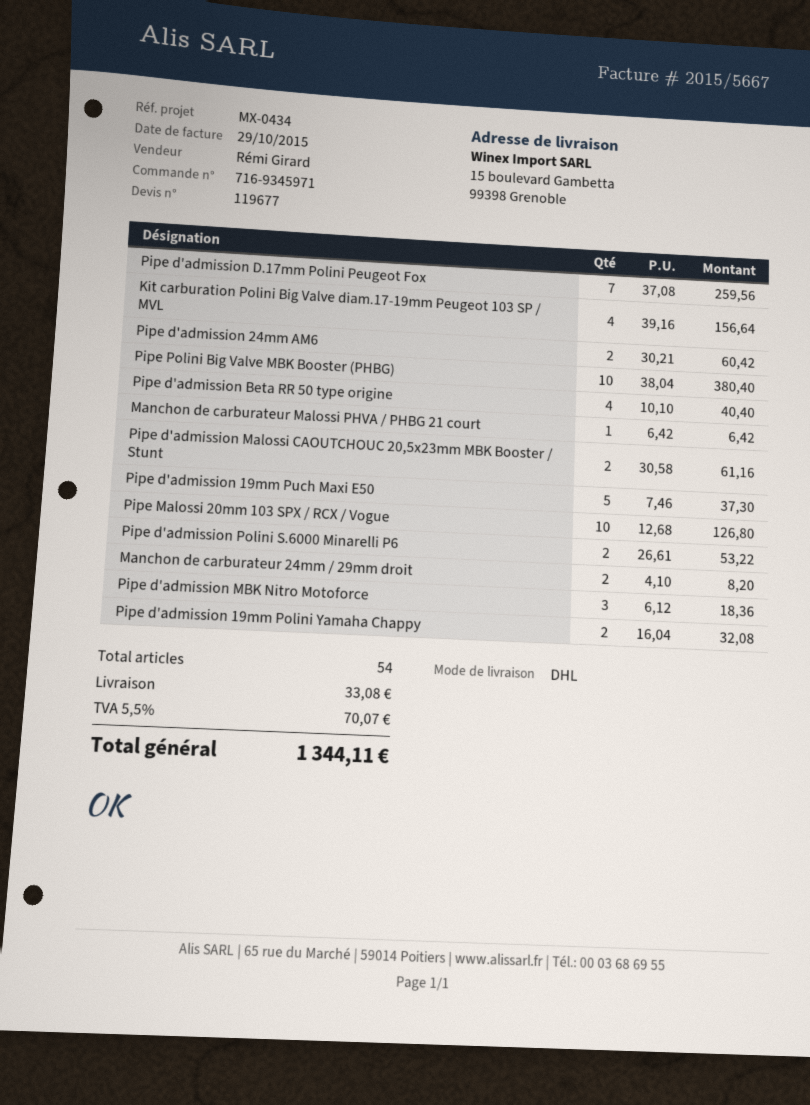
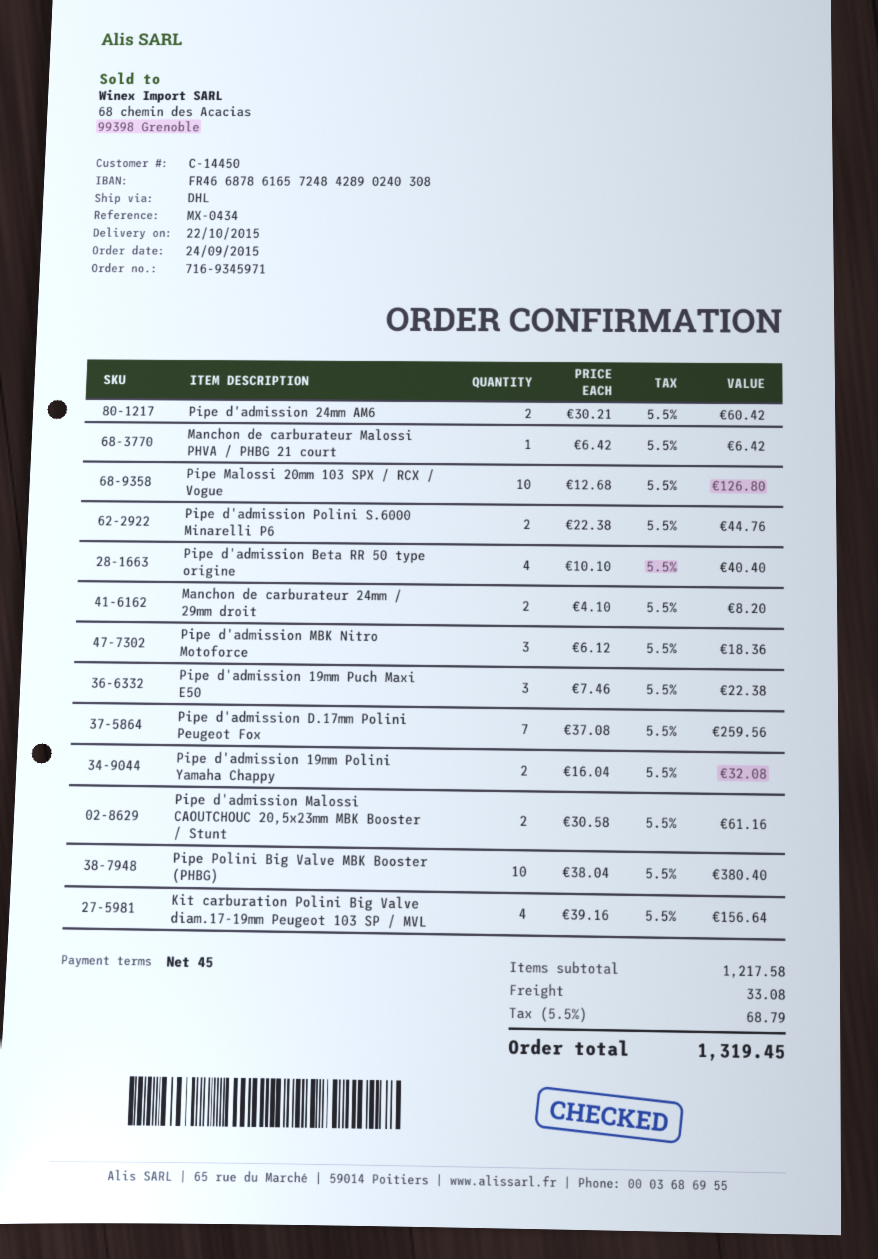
Pipe d'admission 19mm Puch Maxi E50: 5 x 7.46 = 37.30 -> 3 x 7.46 = 22.38
Pipe d'admission Polini S.6000 Minarelli P6: 2 x 26.61 = 53.22 -> 2 x 22.38 = 44.76
tax: 5.5% = 70.07 -> 5.5% = 68.79
total: 1344.11 -> 1319.45

